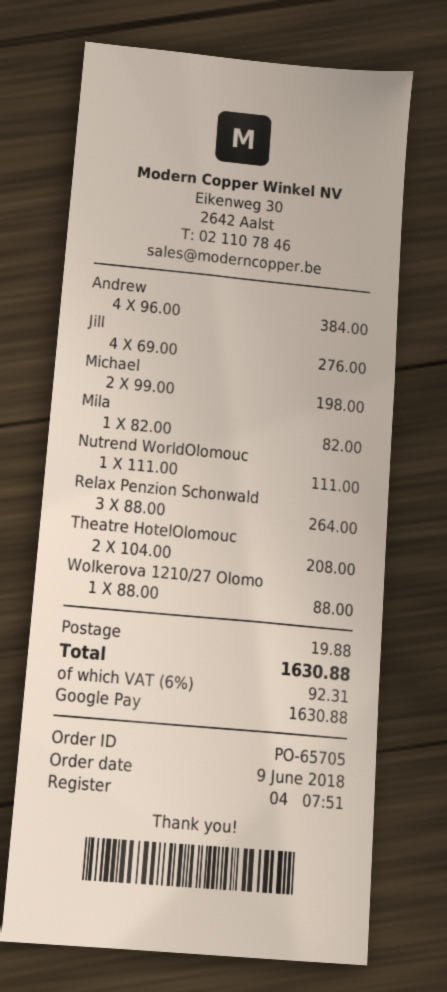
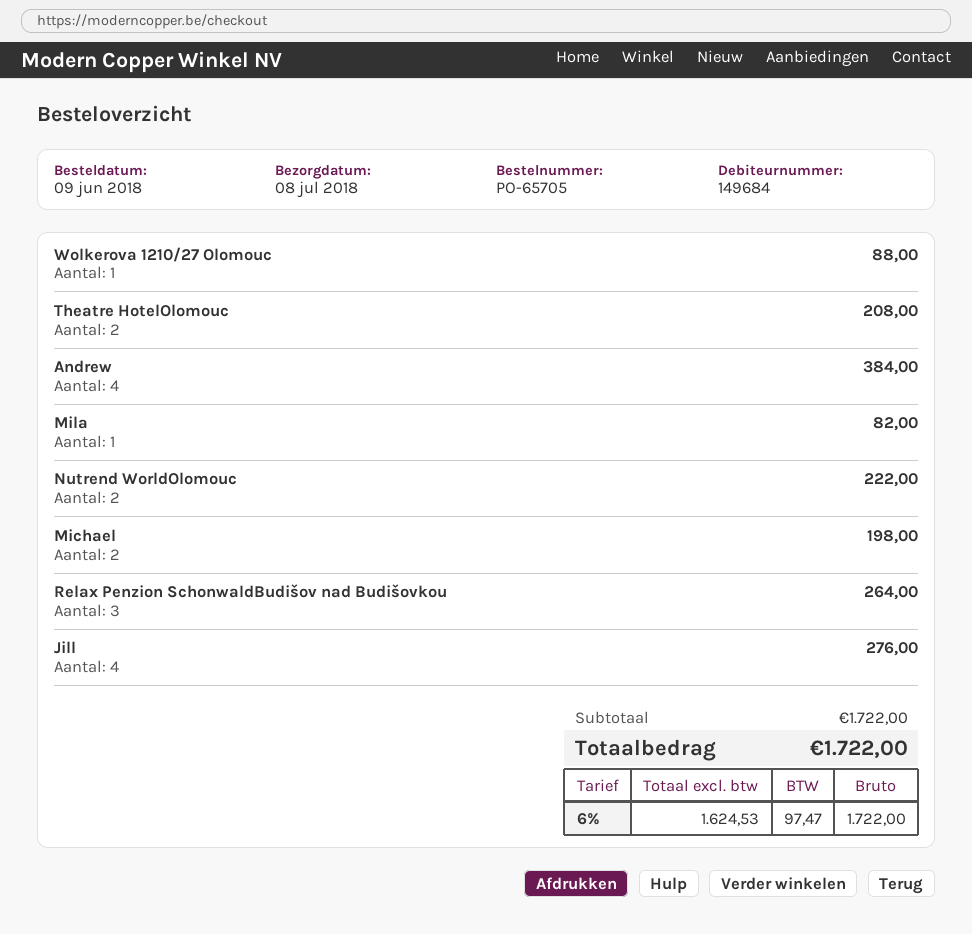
Nutrend WorldOlomouc: 1 for 111.00 -> 2 for 222.00
shipping: 19.88 -> none
tax: 6% = 92.31 -> 6% = 97.47
total: 1630.88 -> 1722.00

